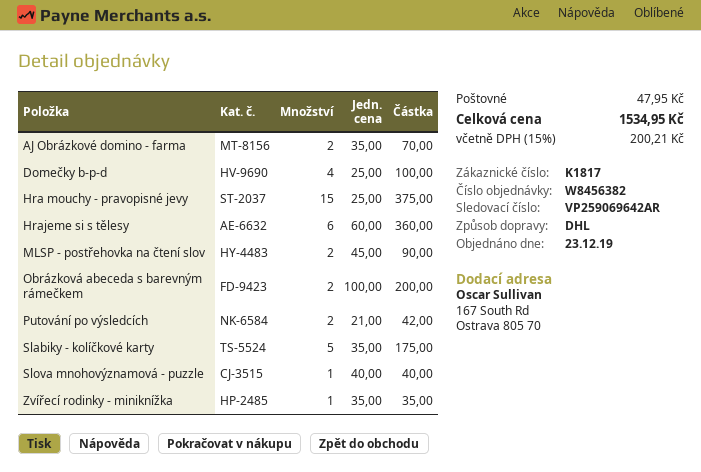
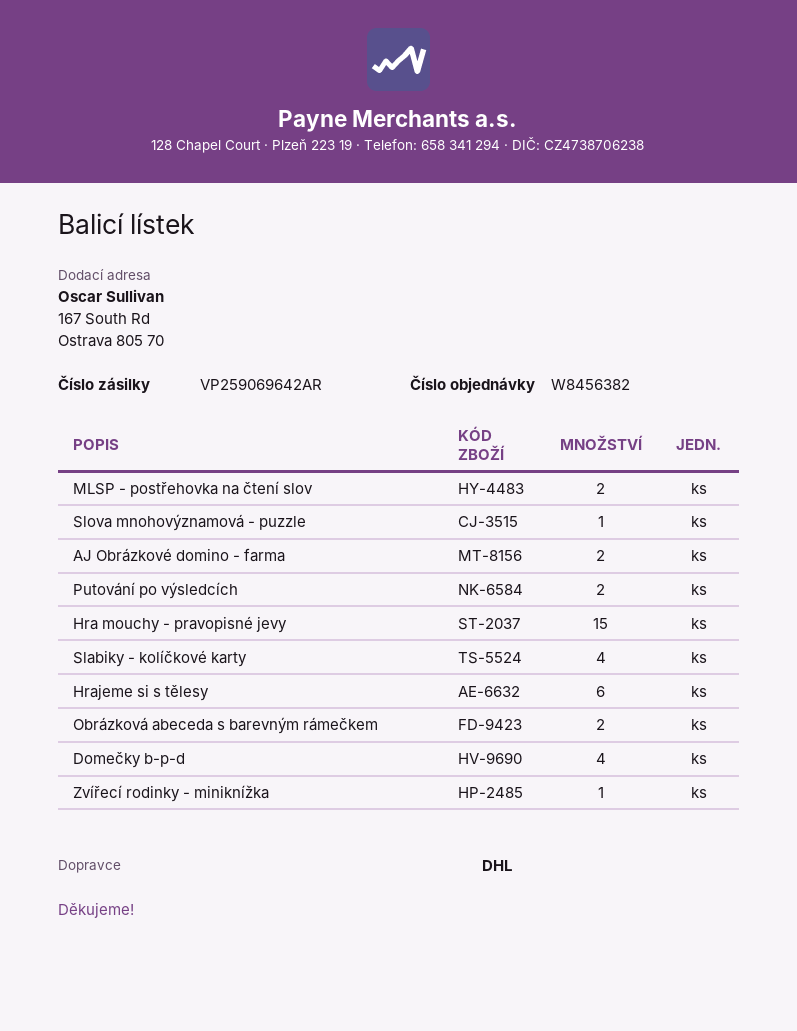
Slabiky - kolíčkové karty: 5 -> 4

